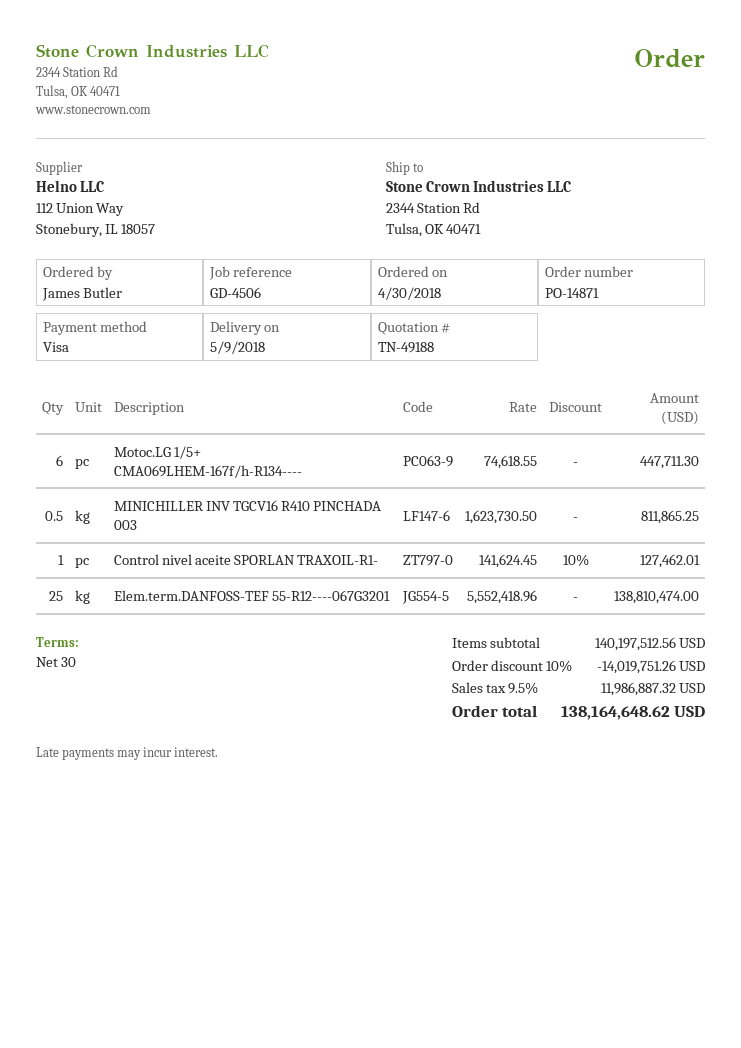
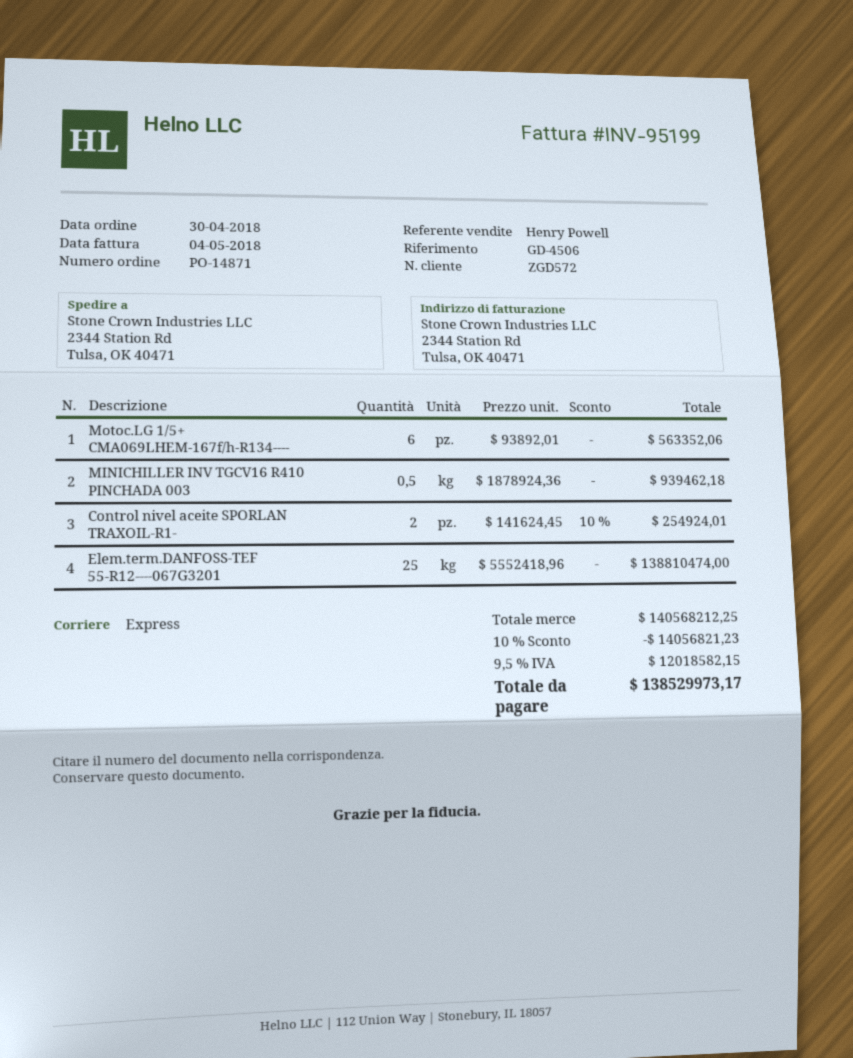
Motoc.LG 1/5+ CMA069LHEM-167f/h-R134----: 6 x 74618.55 = 447711.30 -> 6 x 93892.01 = 563352.06
MINICHILLER INV TGCV16 R410 PINCHADA 003: 0.5 x 1623730.50 = 811865.25 -> 0.5 x 1878924.36 = 939462.18
Control nivel aceite SPORLAN TRAXOIL-R1-: 1 x 141624.45 - 10% = 127462.01 -> 2 x 141624.45 - 10% = 254924.01
subtotal: 140197512.56 -> 140568212.25
discount: 10% = 14019751.26 -> 10% = 14056821.23
tax: 9.5% = 11986887.32 -> 9.5% = 12018582.15
total: 138164648.62 -> 138529973.17

